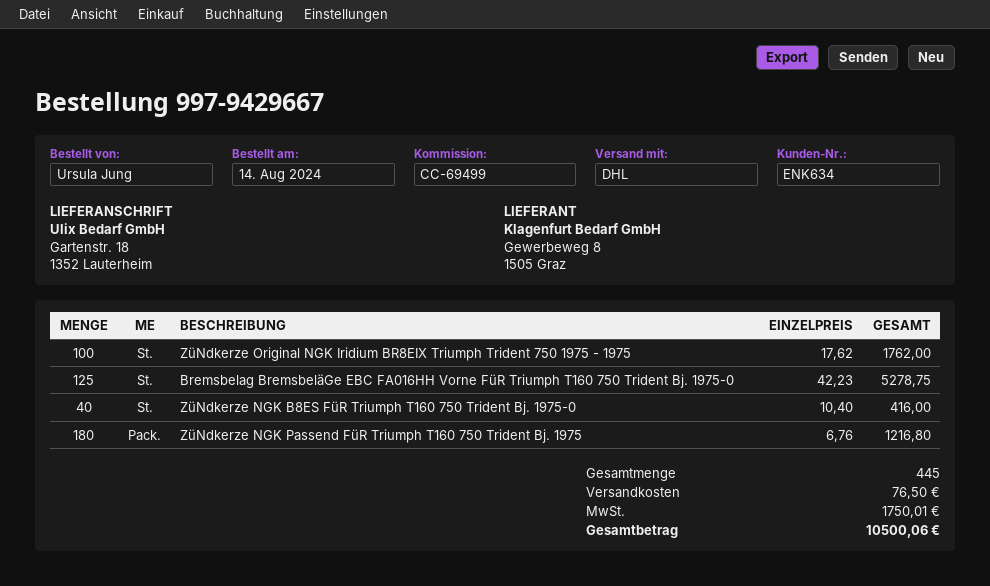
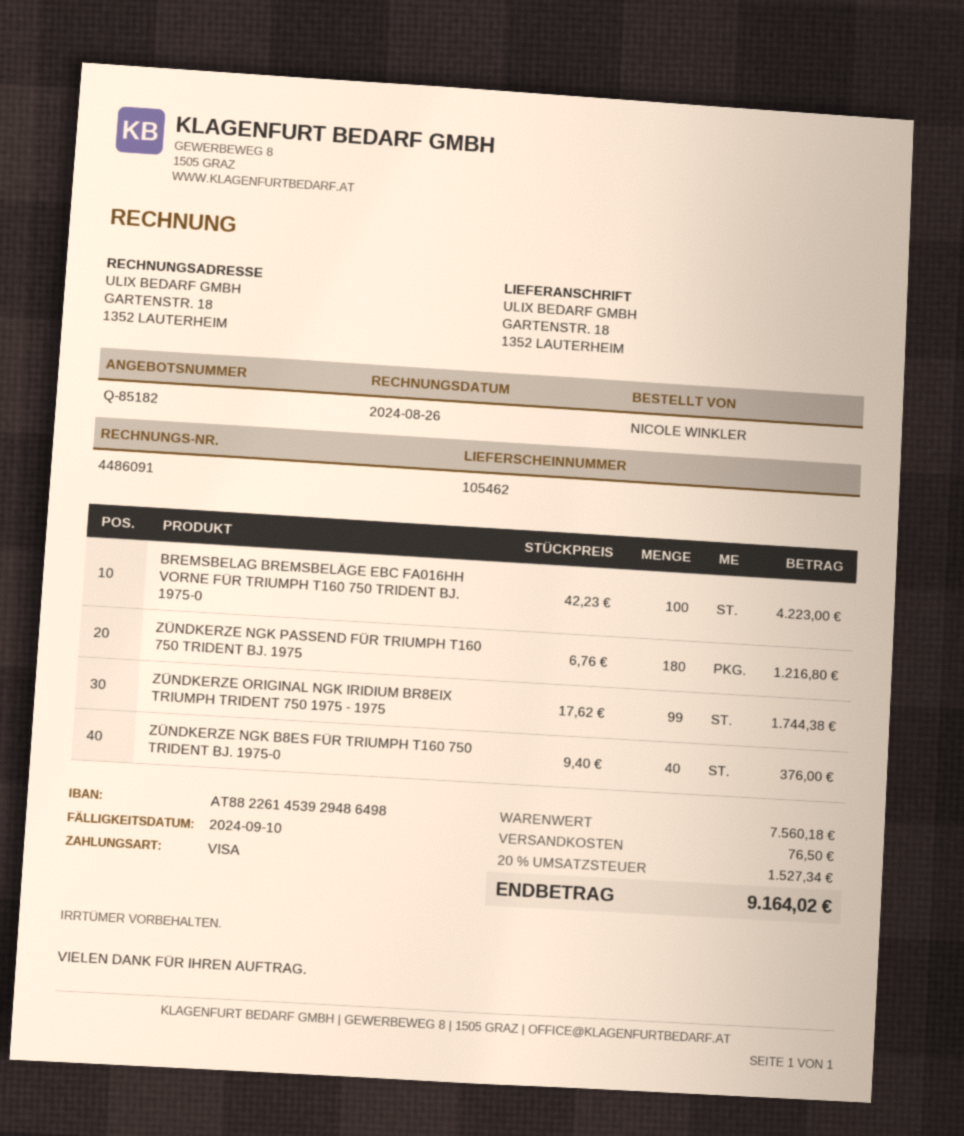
ordered by: Ursula Jung -> NICOLE WINKLER
ZüNdkerze Original NGK Iridium BR8EIX Triumph Trident 750 1975 - 1975: 100 x 17.62 = 1762.00 -> 99 x 17.62 = 1744.38
Bremsbelag BremsbeläGe EBC FA016HH Vorne FüR Triumph T160 750 Trident Bj. 1975-0: 125 x 42.23 = 5278.75 -> 100 x 42.23 = 4223.00
ZüNdkerze NGK B8ES FüR Triumph T160 750 Trident Bj. 1975-0: 40 x 10.40 = 416.00 -> 40 x 9.40 = 376.00
tax: 1750.01 -> 1527.34
total: 10500.06 -> 9164.02

